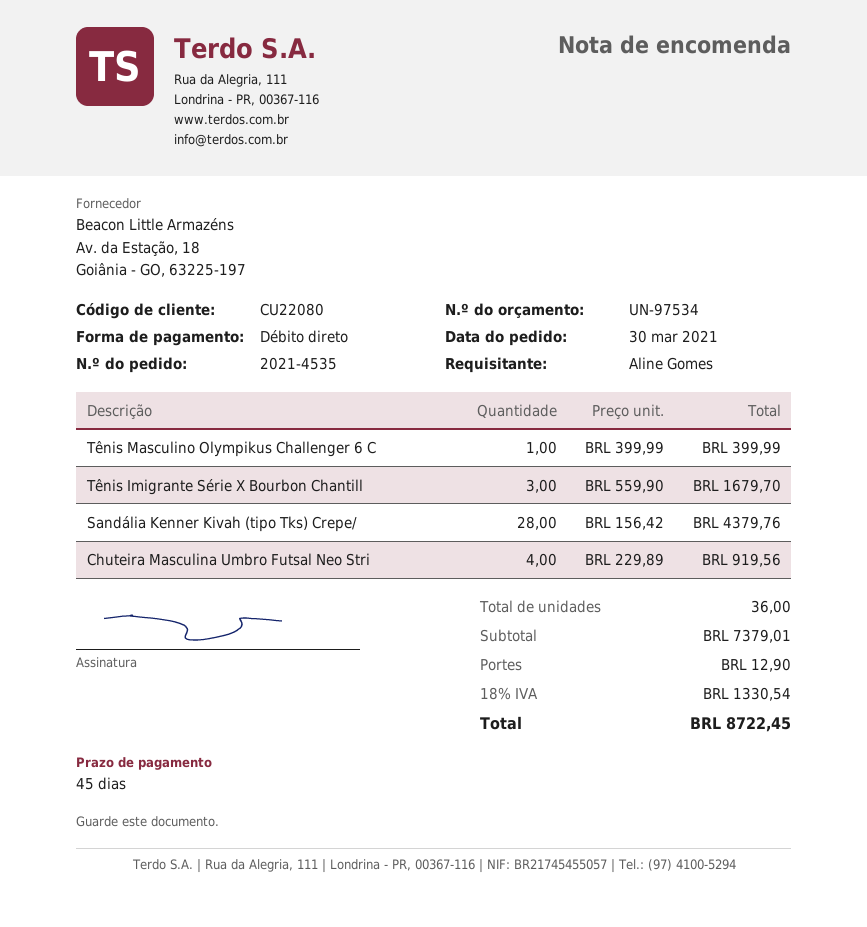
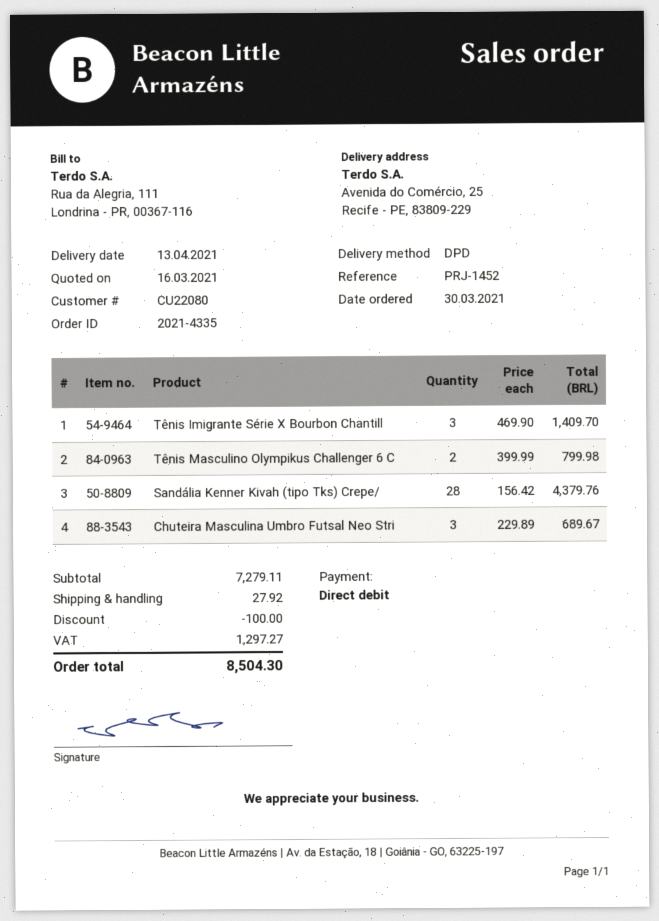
order number: 2021-4535 -> 2021-4335
Tênis Masculino Olympikus Challenger 6 C: 1 x 399.99 = 399.99 -> 2 x 399.99 = 799.98
Tênis Imigrante Série X Bourbon Chantill: 3 x 559.90 = 1679.70 -> 3 x 469.90 = 1409.70
Chuteira Masculina Umbro Futsal Neo Stri: 4 x 229.89 = 919.56 -> 3 x 229.89 = 689.67
subtotal: 7379.01 -> 7279.11
discount: none -> 100.00
shipping: 12.90 -> 27.92
tax: 1330.54 -> 1297.27
total: 8722.45 -> 8504.30

